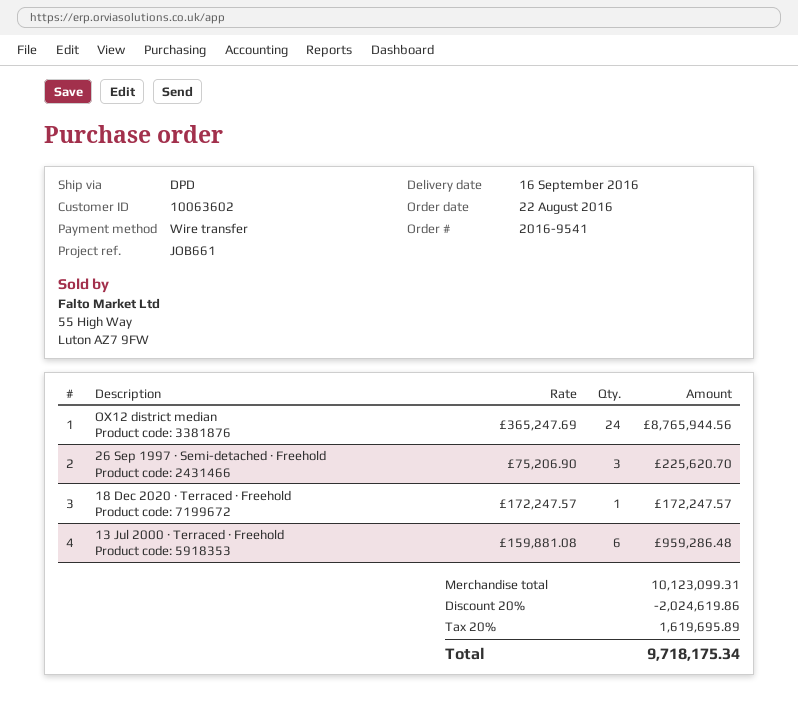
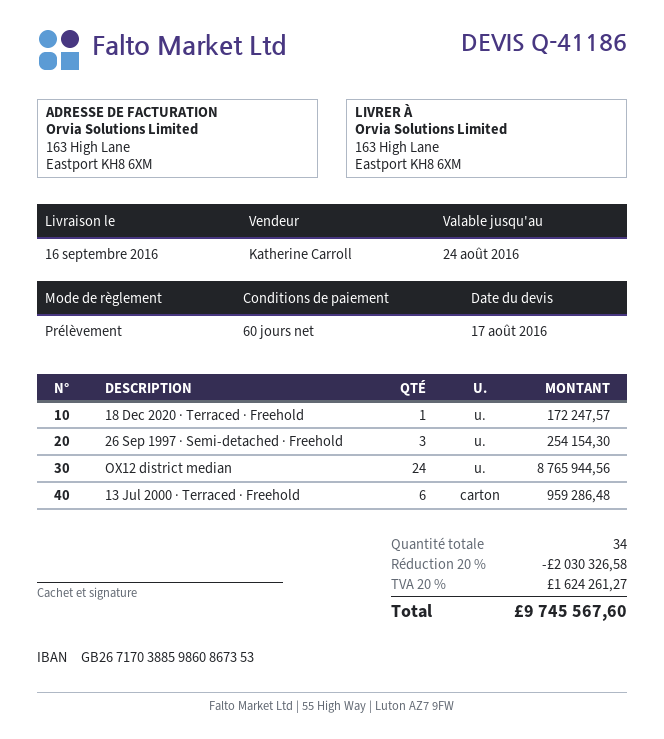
payment method: bank transfer -> direct debit
26 Sep 1997 · Semi-detached · Freehold: 3 for 225620.70 -> 3 for 254154.30
discount: 20% = 2024619.86 -> 20% = 2030326.58
tax: 20% = 1619695.89 -> 20% = 1624261.27
total: 9718175.34 -> 9745567.60

